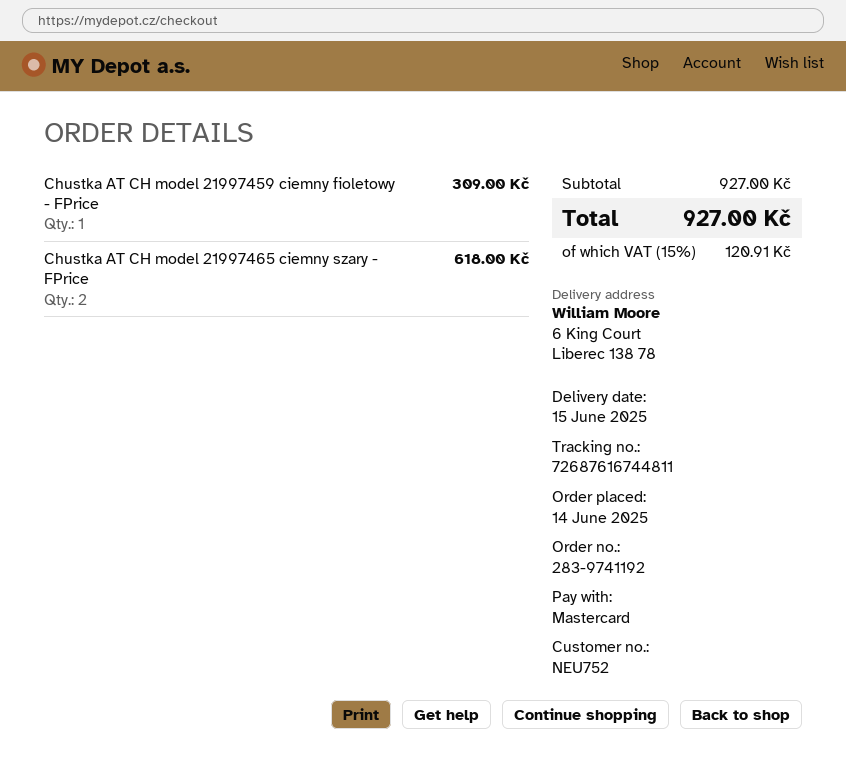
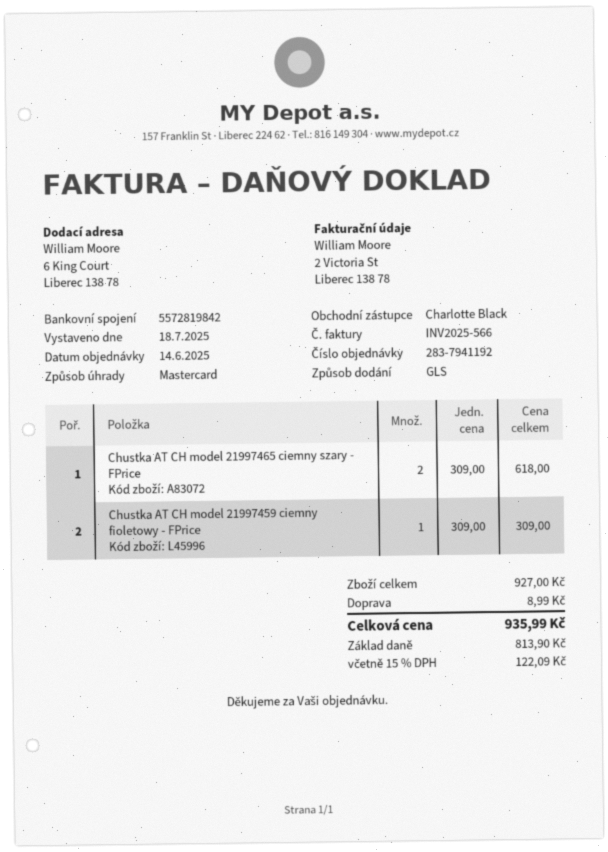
order number: 283-9741192 -> 283-7941192
shipping: none -> 8.99
tax: 15% = 120.91 -> 15% = 122.09
total: 927.00 -> 935.99

